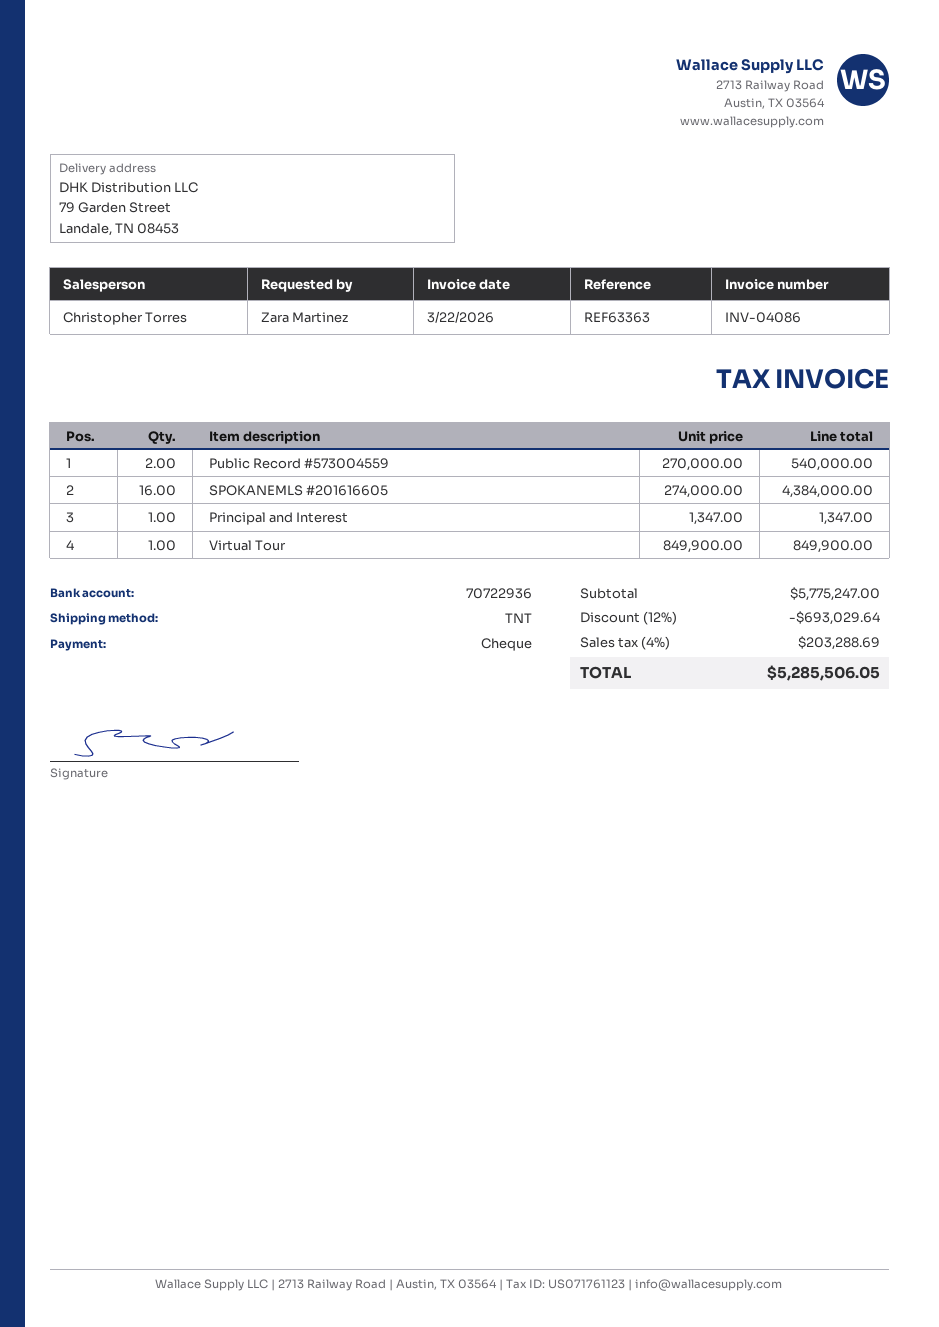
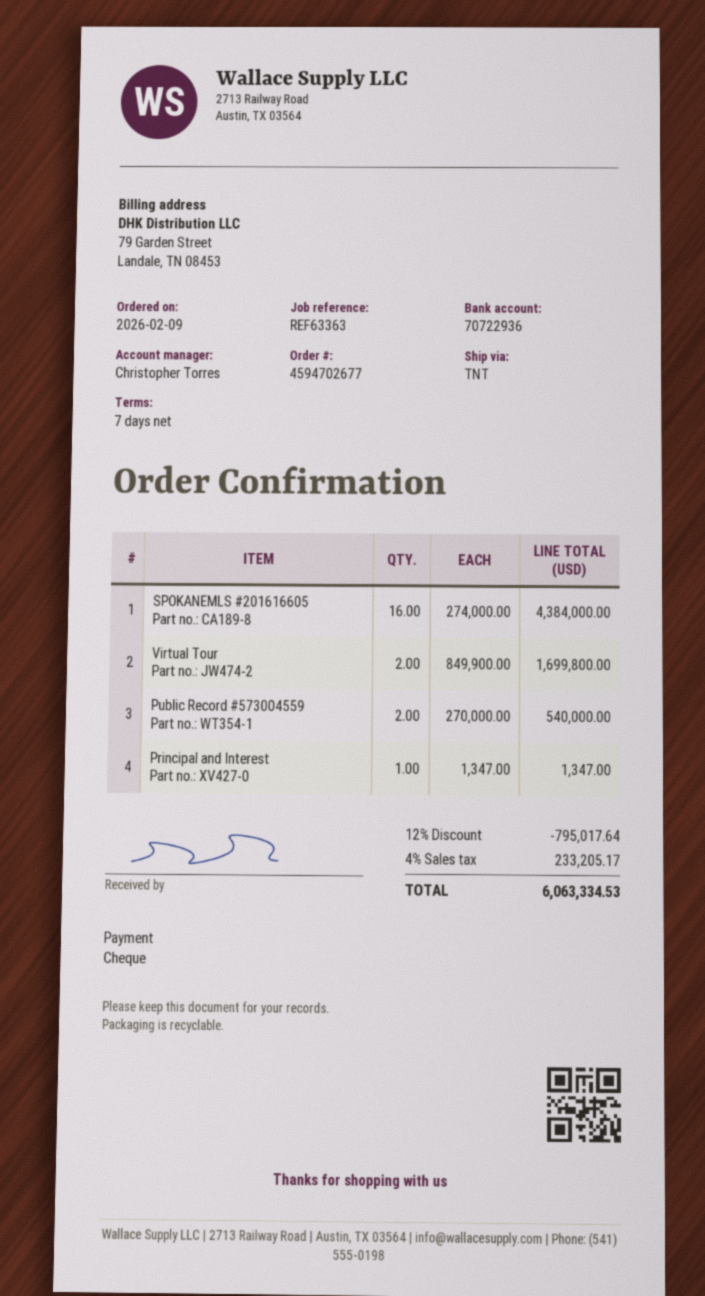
Virtual Tour: 1 x 849900.00 = 849900.00 -> 2 x 849900.00 = 1699800.00
discount: 12% = 693029.64 -> 12% = 795017.64
tax: 4% = 203288.69 -> 4% = 233205.17
total: 5285506.05 -> 6063334.53

